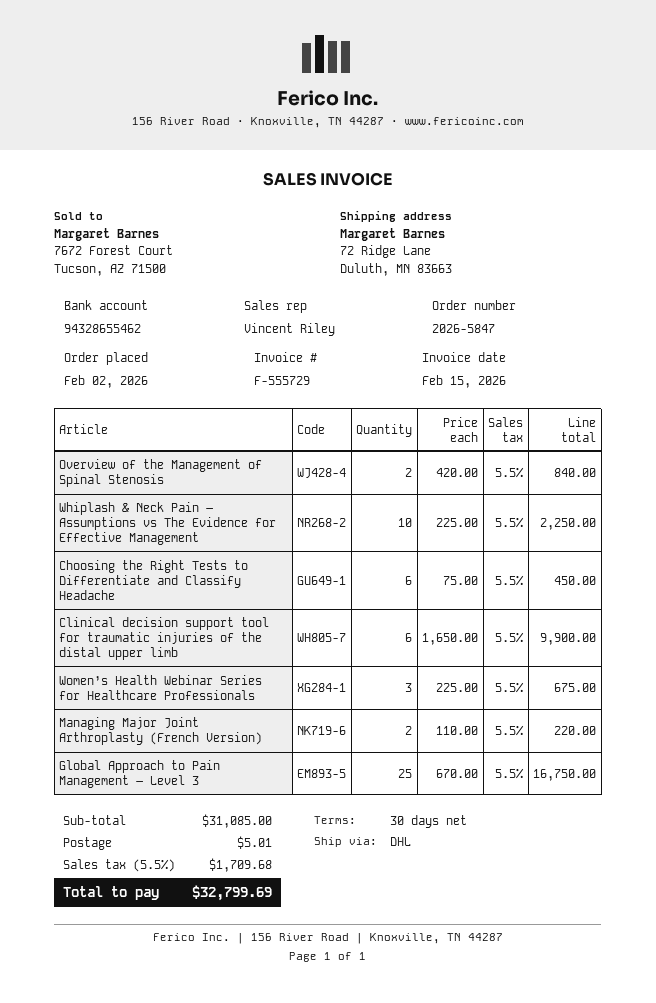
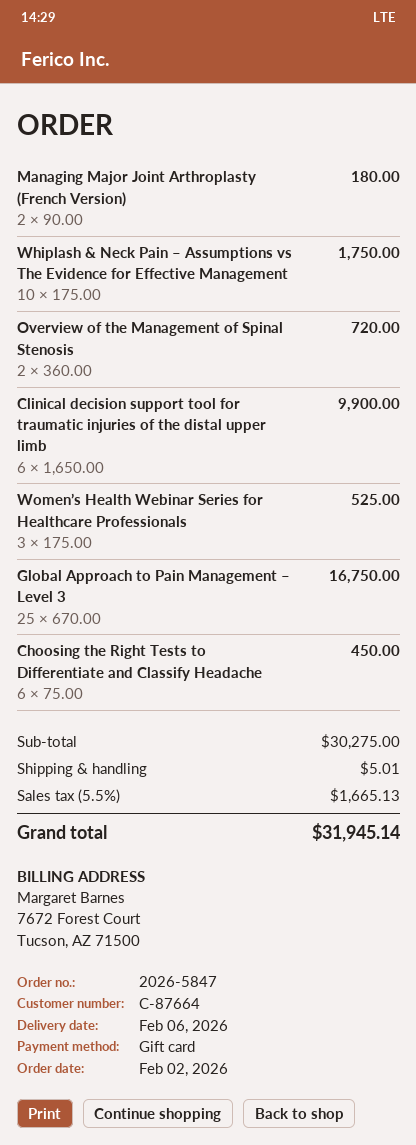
Overview of the Management of Spinal Stenosis: 2 x 420.00 = 840.00 -> 2 x 360.00 = 720.00
Whiplash & Neck Pain – Assumptions vs The Evidence for Effective Management: 10 x 225.00 = 2250.00 -> 10 x 175.00 = 1750.00
Women’s Health Webinar Series for Healthcare Professionals: 3 x 225.00 = 675.00 -> 3 x 175.00 = 525.00
Managing Major Joint Arthroplasty (French Version): 2 x 110.00 = 220.00 -> 2 x 90.00 = 180.00
subtotal: 31085.00 -> 30275.00
tax: 5.5% = 1709.68 -> 5.5% = 1665.13
total: 32799.69 -> 31945.14

